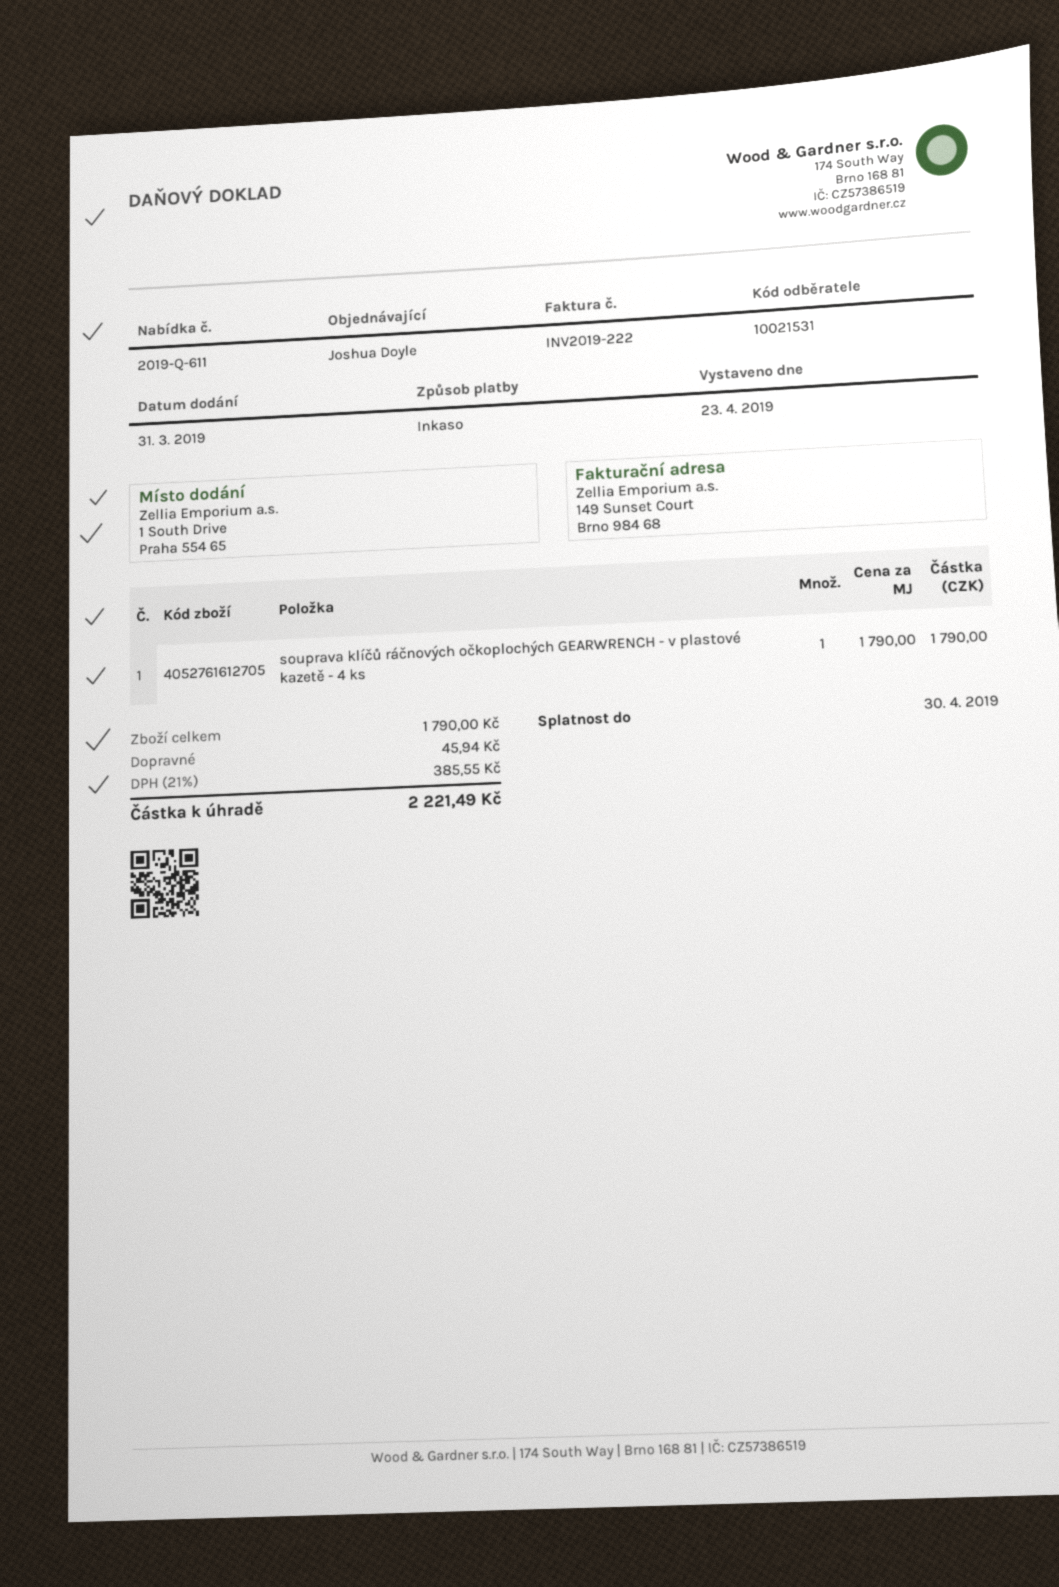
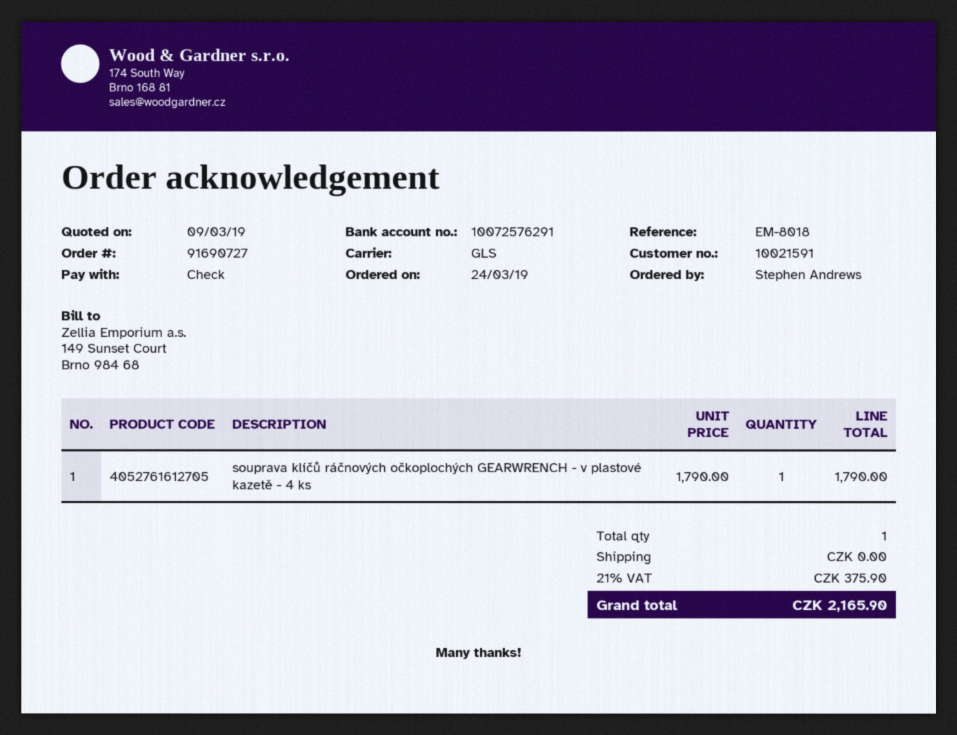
customer number: 10021531 -> 10021591
ordered by: Joshua Doyle -> Stephen Andrews
payment method: direct debit -> cheque
shipping: 45.94 -> 0.00
tax: 21% = 385.55 -> 21% = 375.90
total: 2221.49 -> 2165.90

